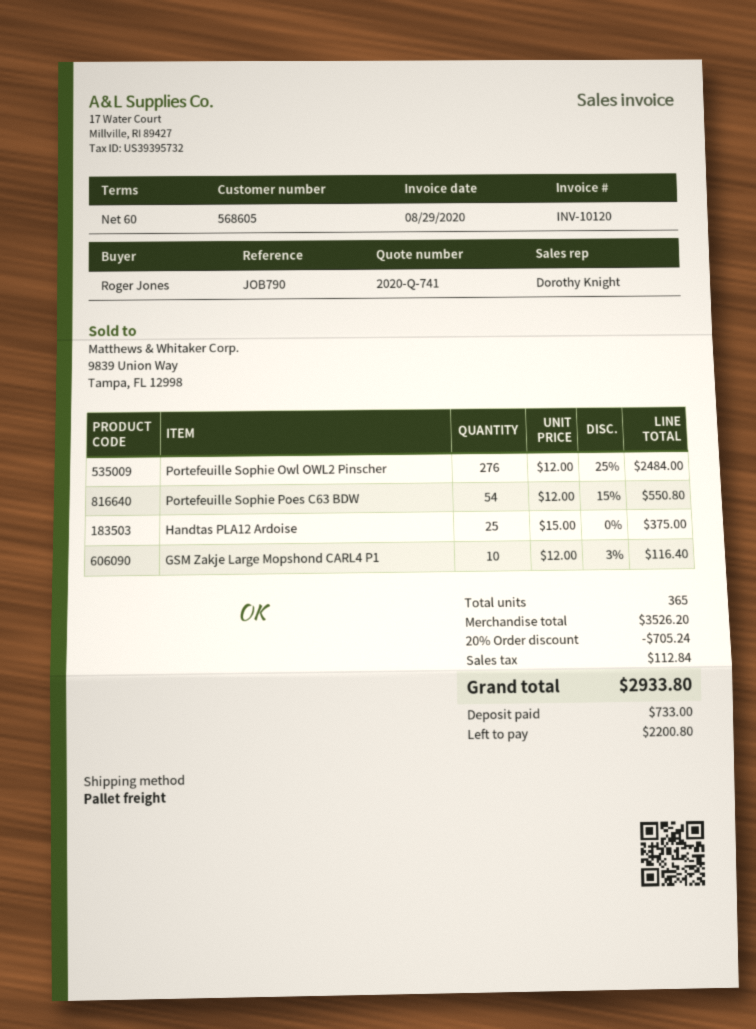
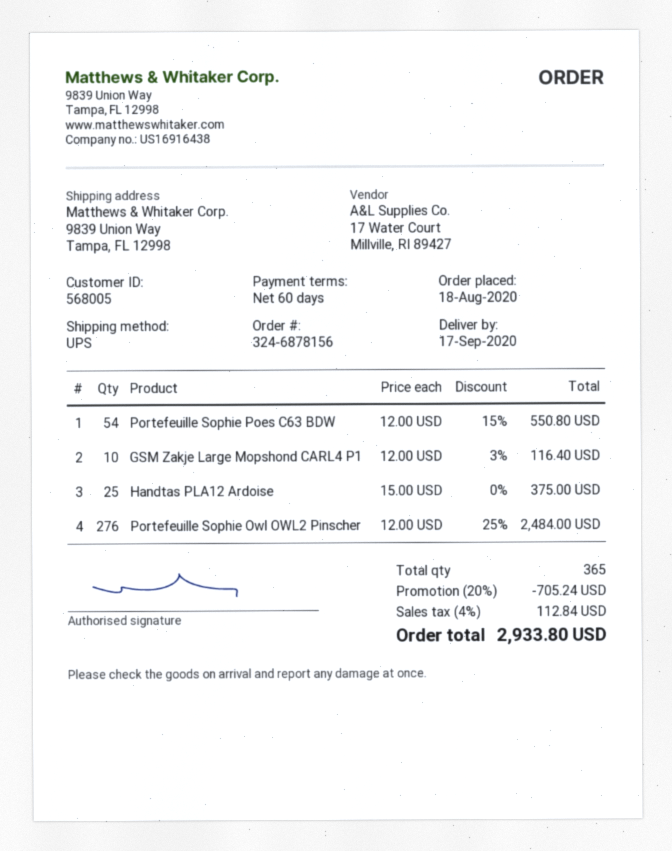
customer number: 568605 -> 568005
shipping method: pallet freight -> UPS

